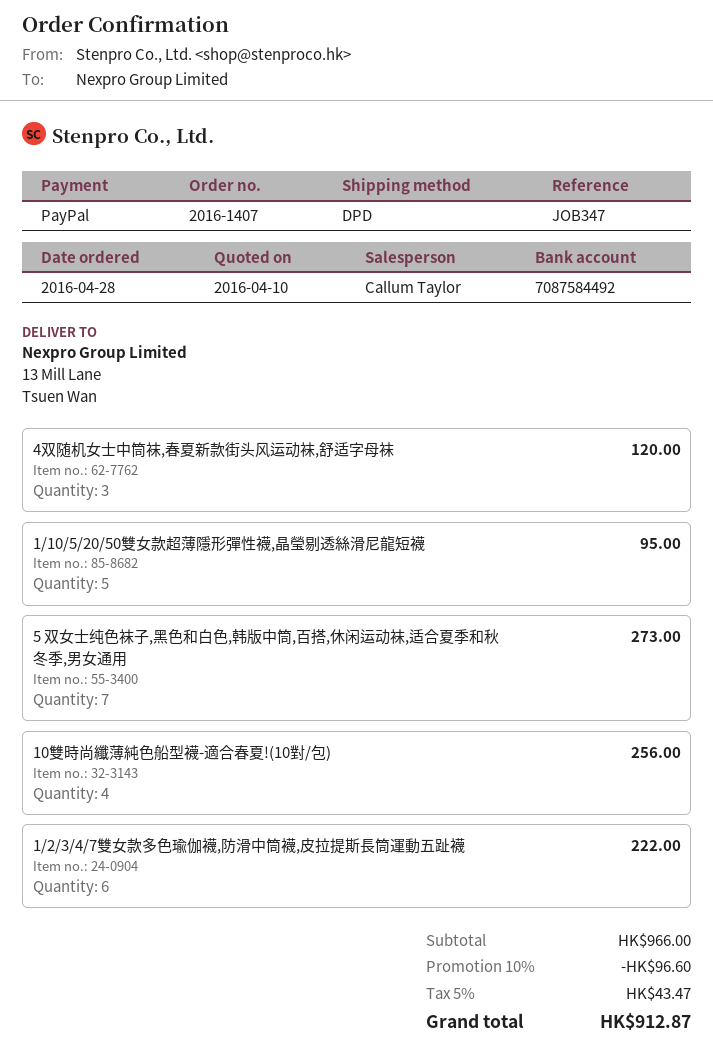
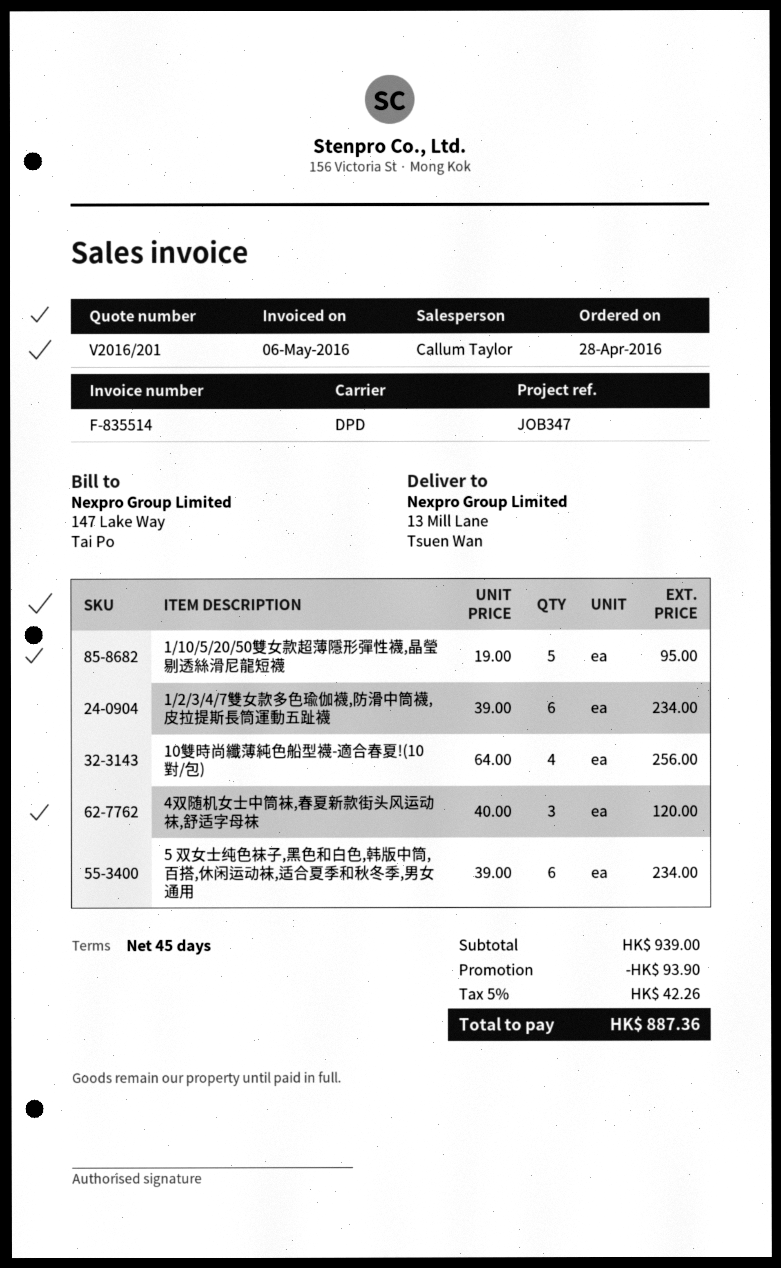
5 双女士纯色袜子,黑色和白色,韩版中筒,百搭,休闲运动袜,适合夏季和秋冬季,男女通用: 7 for 273.00 -> 6 for 234.00
1/2/3/4/7雙女款多色瑜伽襪,防滑中筒襪,皮拉提斯長筒運動五趾襪: 6 for 222.00 -> 6 for 234.00
subtotal: 966.00 -> 939.00
discount: 96.60 -> 93.90
tax: 5% = 43.47 -> 5% = 42.26
total: 912.87 -> 887.36

